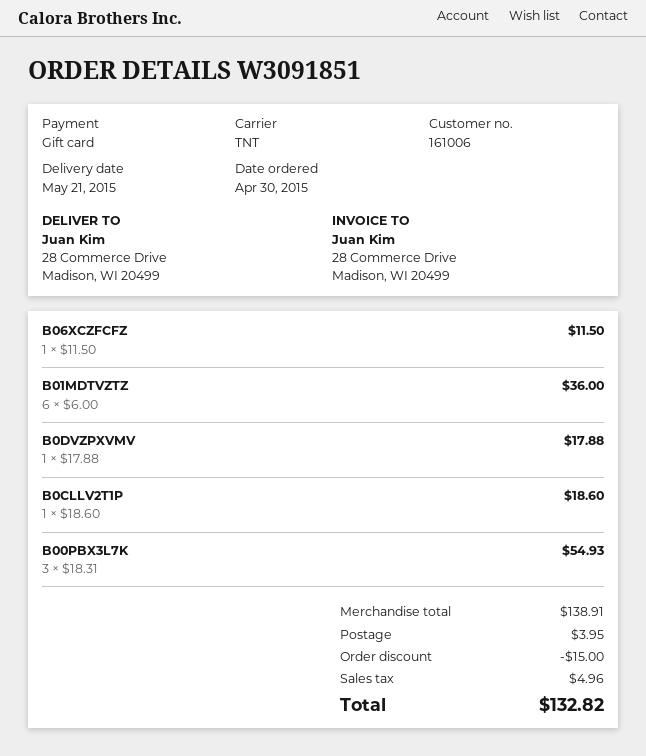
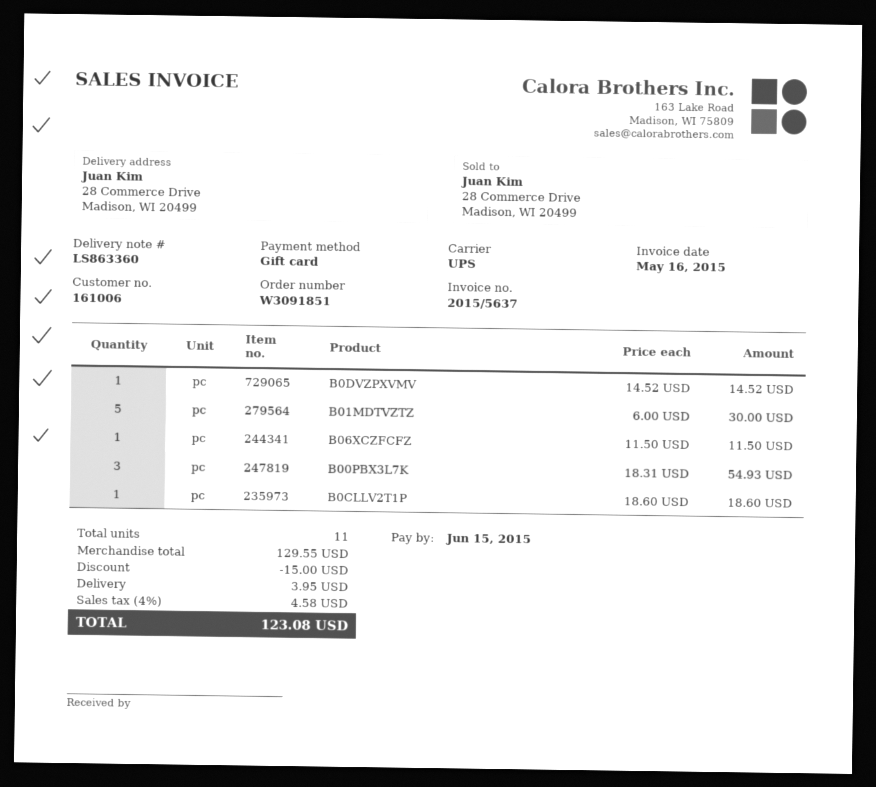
shipping method: TNT -> UPS
B01MDTVZTZ: 6 x 6.00 = 36.00 -> 5 x 6.00 = 30.00
B0DVZPXVMV: 1 x 17.88 = 17.88 -> 1 x 14.52 = 14.52
subtotal: 138.91 -> 129.55
tax: 4.96 -> 4.58
total: 132.82 -> 123.08

